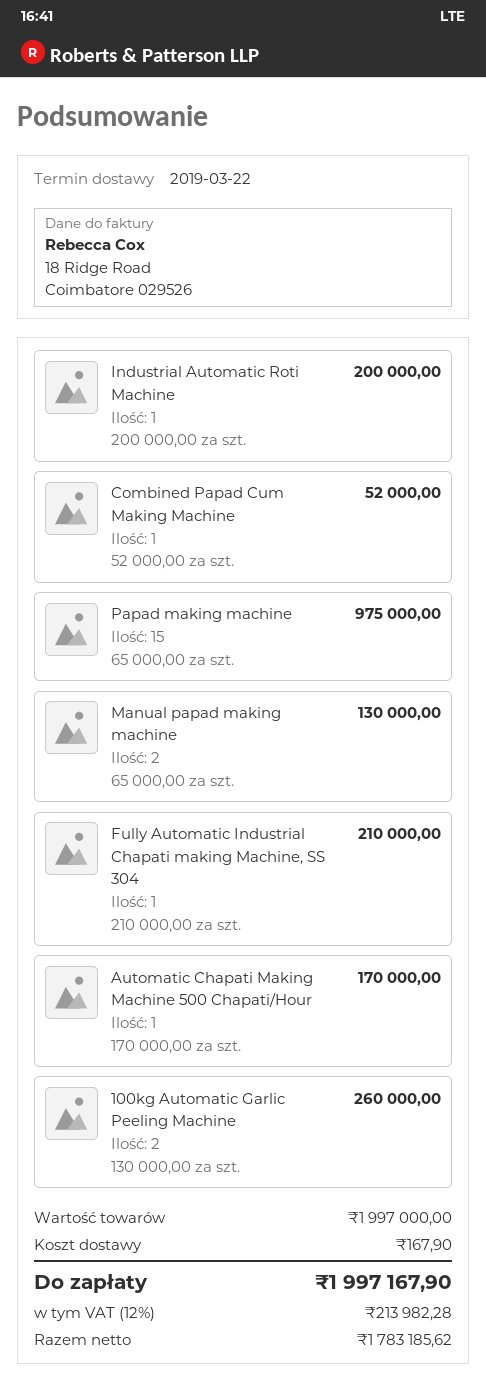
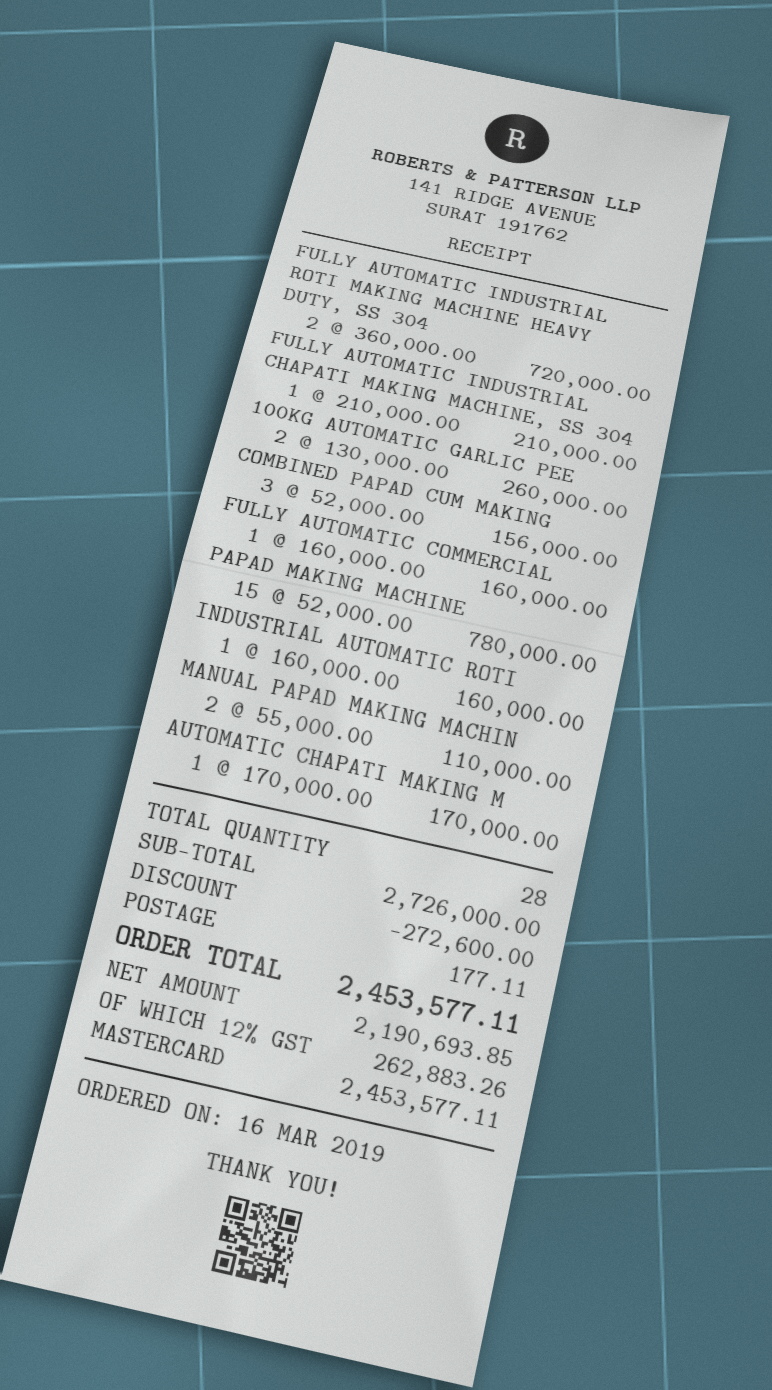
Industrial Automatic Roti Machine: 1 x 200000.00 = 200000.00 -> 1 x 160000.00 = 160000.00
Combined Papad Cum Making Machine: 1 x 52000.00 = 52000.00 -> 3 x 52000.00 = 156000.00
Papad making machine: 15 x 65000.00 = 975000.00 -> 15 x 52000.00 = 780000.00
Manual papad making machine: 2 x 65000.00 = 130000.00 -> 2 x 55000.00 = 110000.00
FULLY AUTOMATIC INDUSTRIAL ROTI MAKING MACHINE HEAVY DUTY, SS 304: none -> 2 x 360000.00 = 720000.00
FULLY AUTOMATIC COMMERCIAL: none -> 1 x 160000.00 = 160000.00
subtotal: 1997000.00 -> 2726000.00
discount: none -> 272600.00
shipping: 167.90 -> 177.11
net: 1783185.62 -> 2190693.85
tax: 12% = 213982.28 -> 12% = 262883.26
total: 1997167.90 -> 2453577.11

